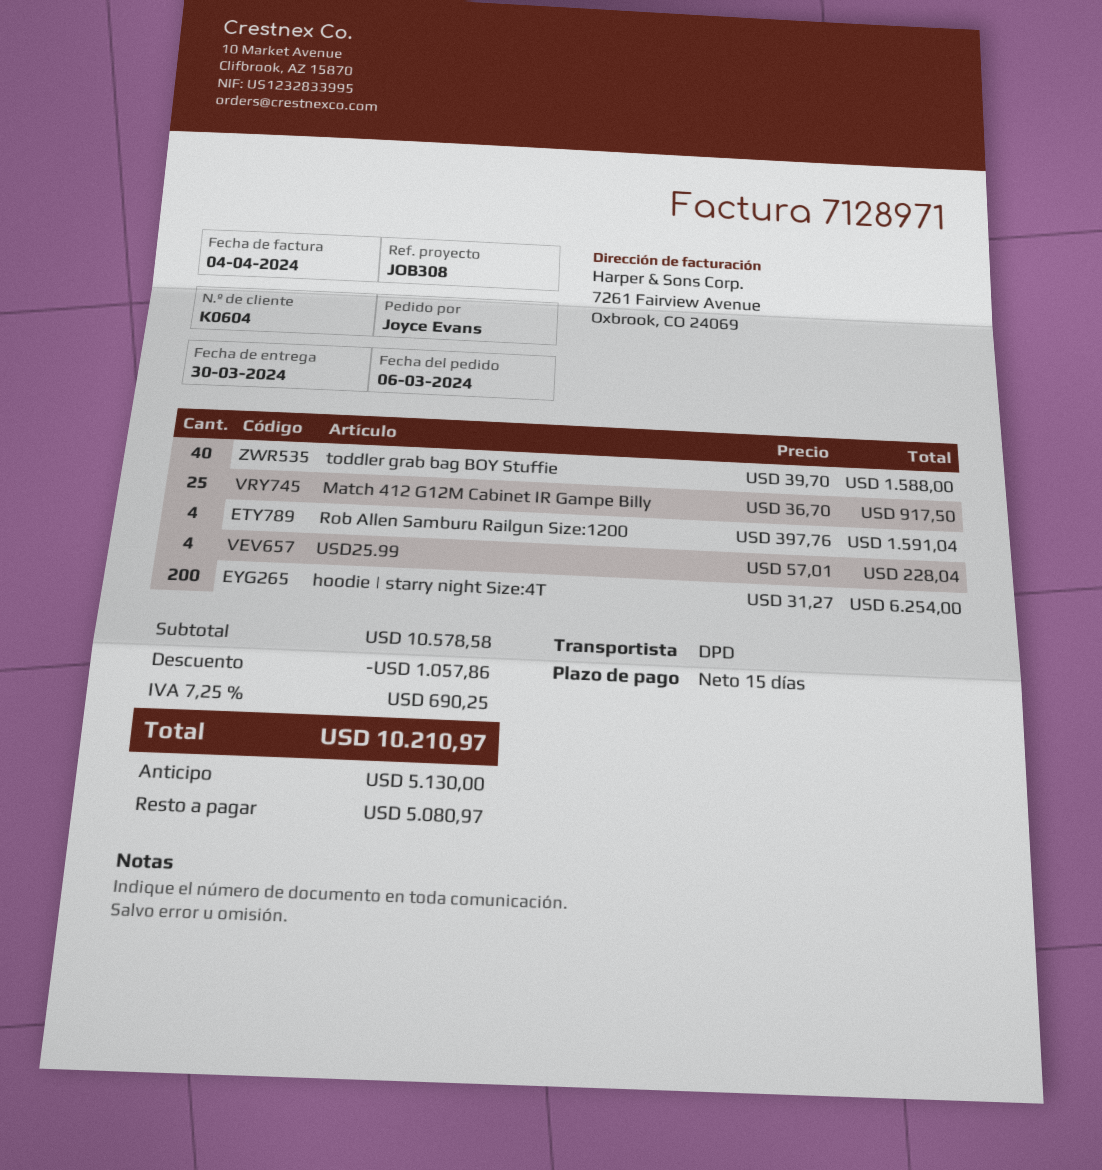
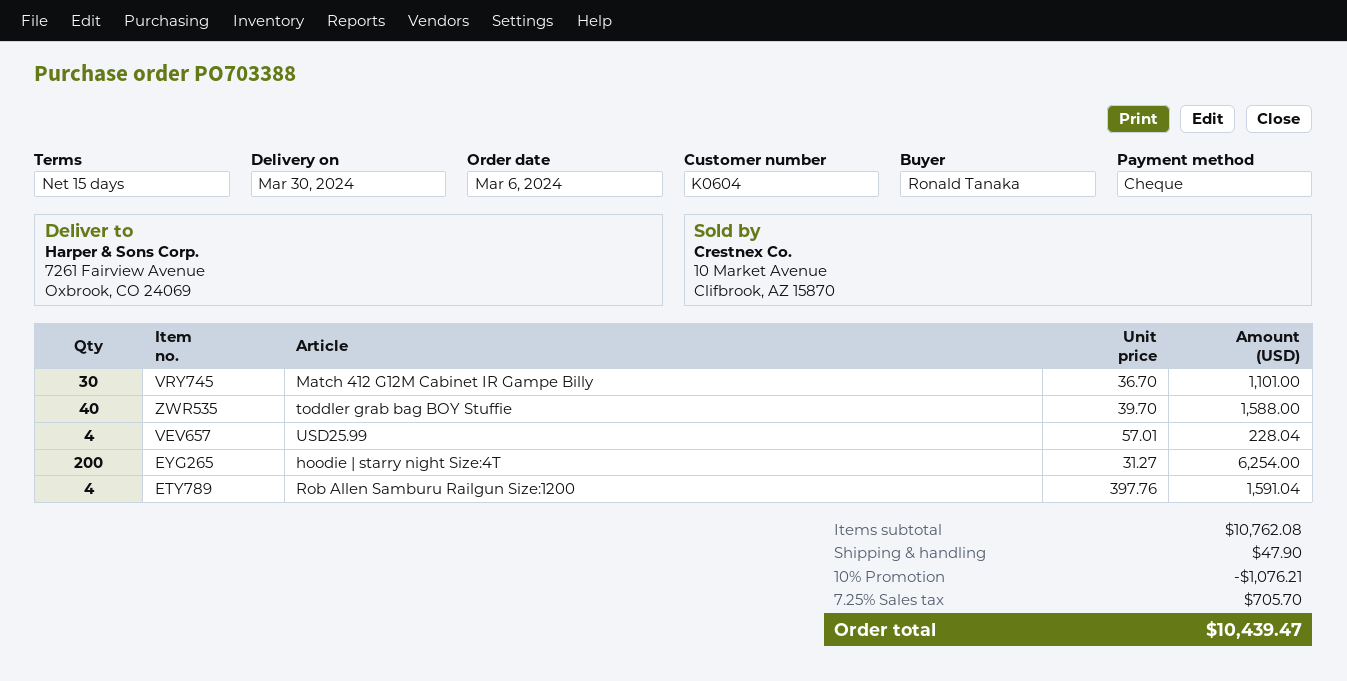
ordered by: Joyce Evans -> Ronald Tanaka
Match 412 G12M Cabinet IR Gampe Billy: 25 x 36.70 = 917.50 -> 30 x 36.70 = 1101.00
subtotal: 10578.58 -> 10762.08
discount: 1057.86 -> 1076.21
shipping: none -> 47.90
tax: 7.25% = 690.25 -> 7.25% = 705.70
total: 10210.97 -> 10439.47

